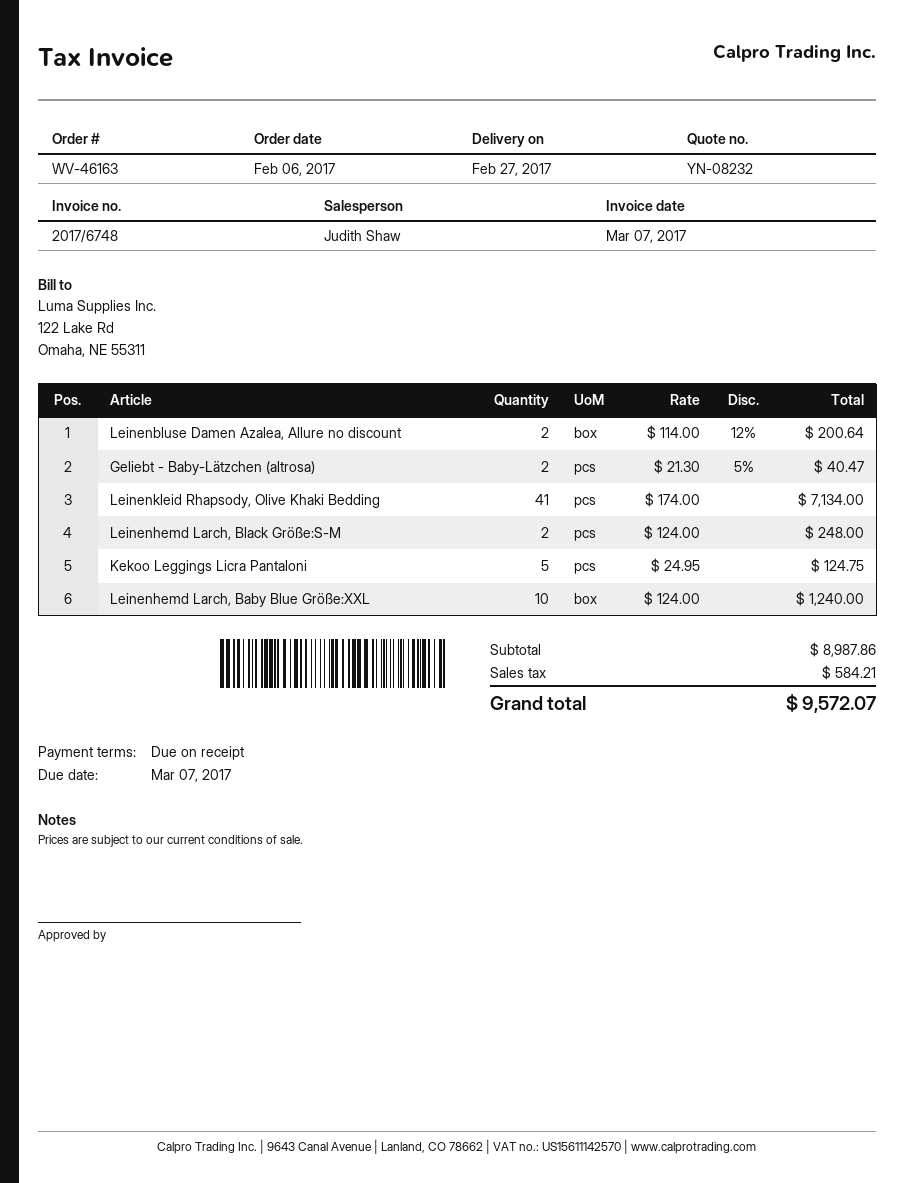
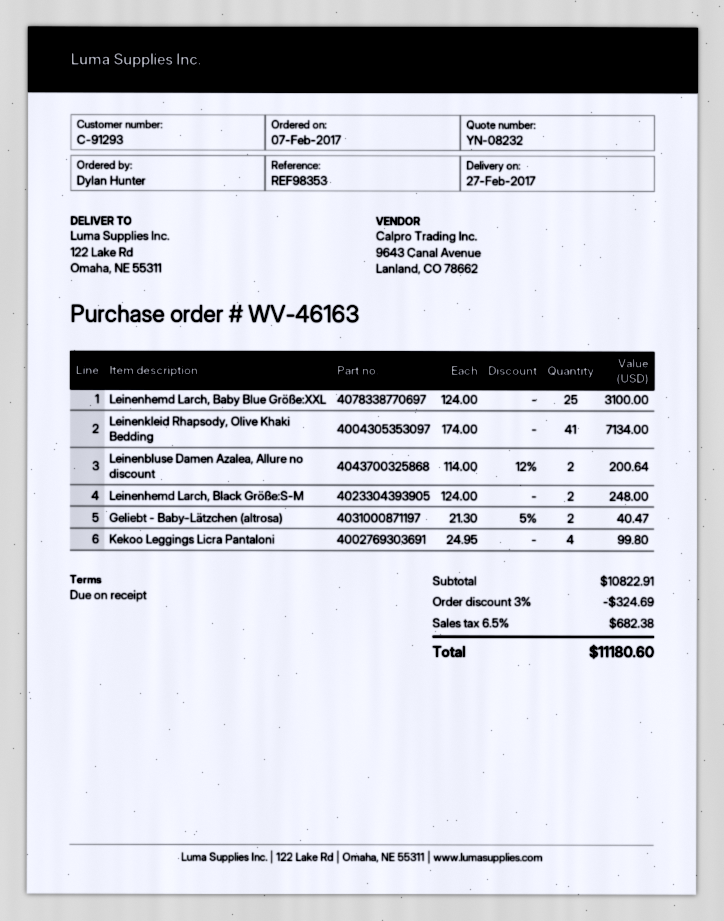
order date: 2017-02-06 -> 2017-02-07
Kekoo Leggings Licra Pantaloni: 5 x 24.95 = 124.75 -> 4 x 24.95 = 99.80
Leinenhemd Larch, Baby Blue Größe:XXL: 10 x 124.00 = 1240.00 -> 25 x 124.00 = 3100.00
subtotal: 8987.86 -> 10822.91
discount: none -> 3% = 324.69
tax: 584.21 -> 682.38
total: 9572.07 -> 11180.60

